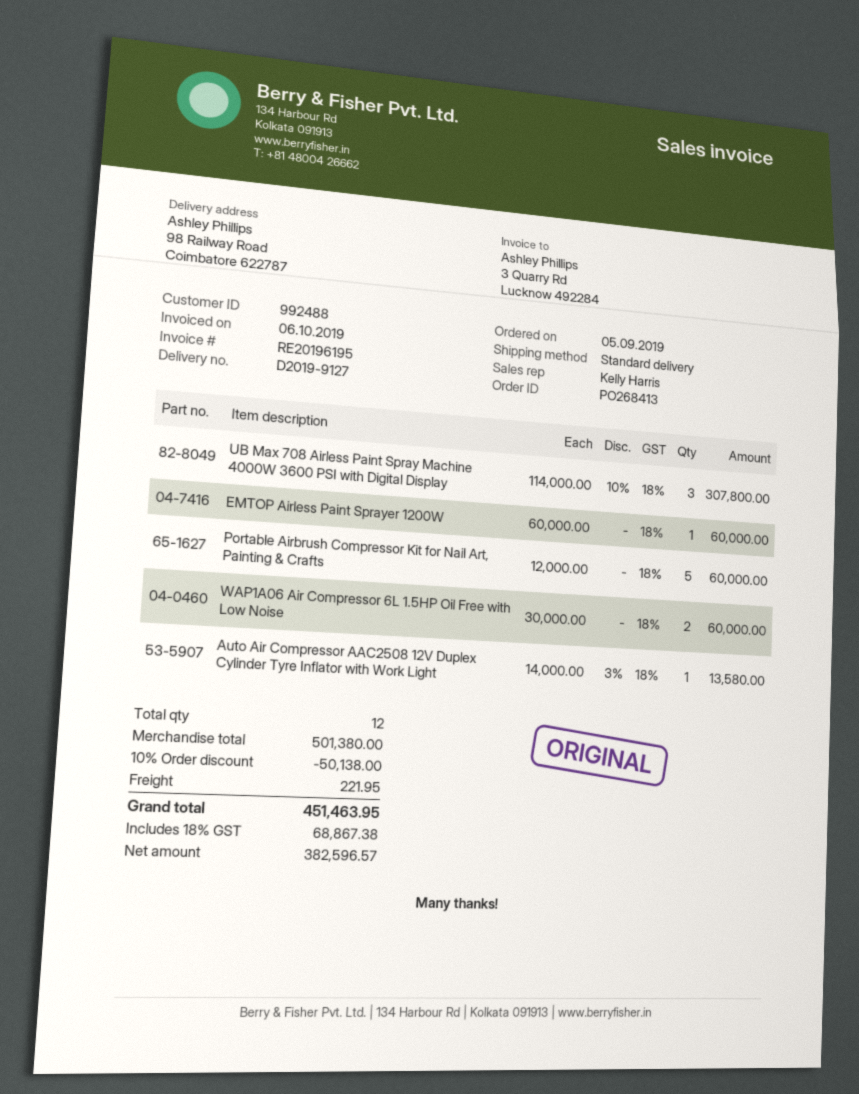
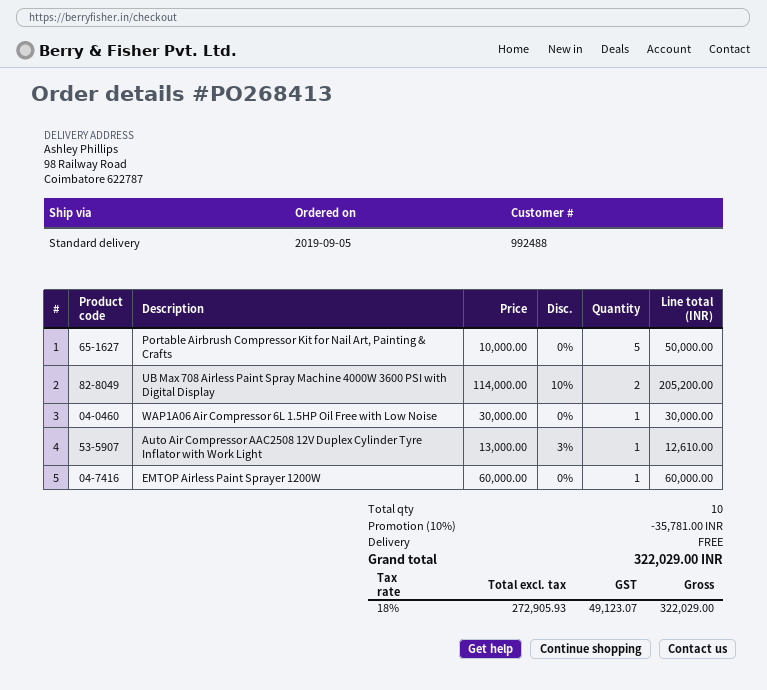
UB Max 708 Airless Paint Spray Machine 4000W 3600 PSI with Digital Display: 3 x 114000.00 - 10% = 307800.00 -> 2 x 114000.00 - 10% = 205200.00
Portable Airbrush Compressor Kit for Nail Art, Painting & Crafts: 5 x 12000.00 = 60000.00 -> 5 x 10000.00 = 50000.00
WAP1A06 Air Compressor 6L 1.5HP Oil Free with Low Noise: 2 x 30000.00 = 60000.00 -> 1 x 30000.00 = 30000.00
Auto Air Compressor AAC2508 12V Duplex Cylinder Tyre Inflator with Work Light: 1 x 14000.00 - 3% = 13580.00 -> 1 x 13000.00 - 3% = 12610.00
total quantity: 12 -> 10
discount: 10% = 50138.00 -> 10% = 35781.00
shipping: 221.95 -> 0.00
net: 382596.57 -> 272905.93
tax: 18% = 68867.38 -> 18% = 49123.07
total: 451463.95 -> 322029.00

